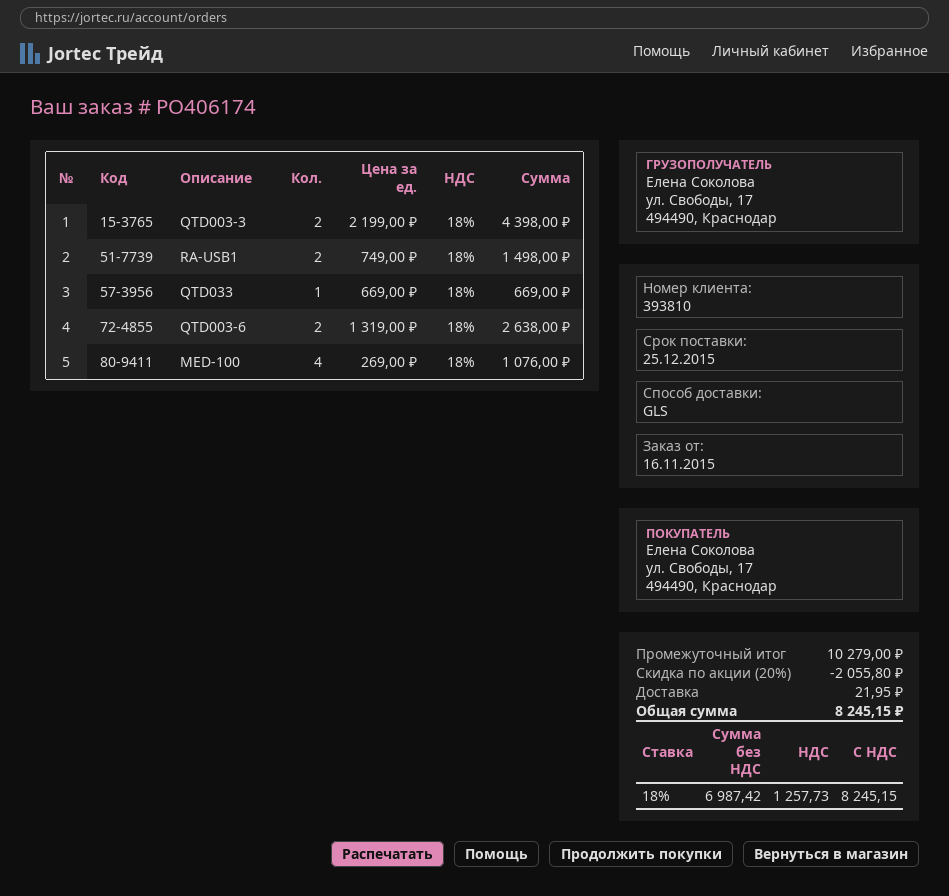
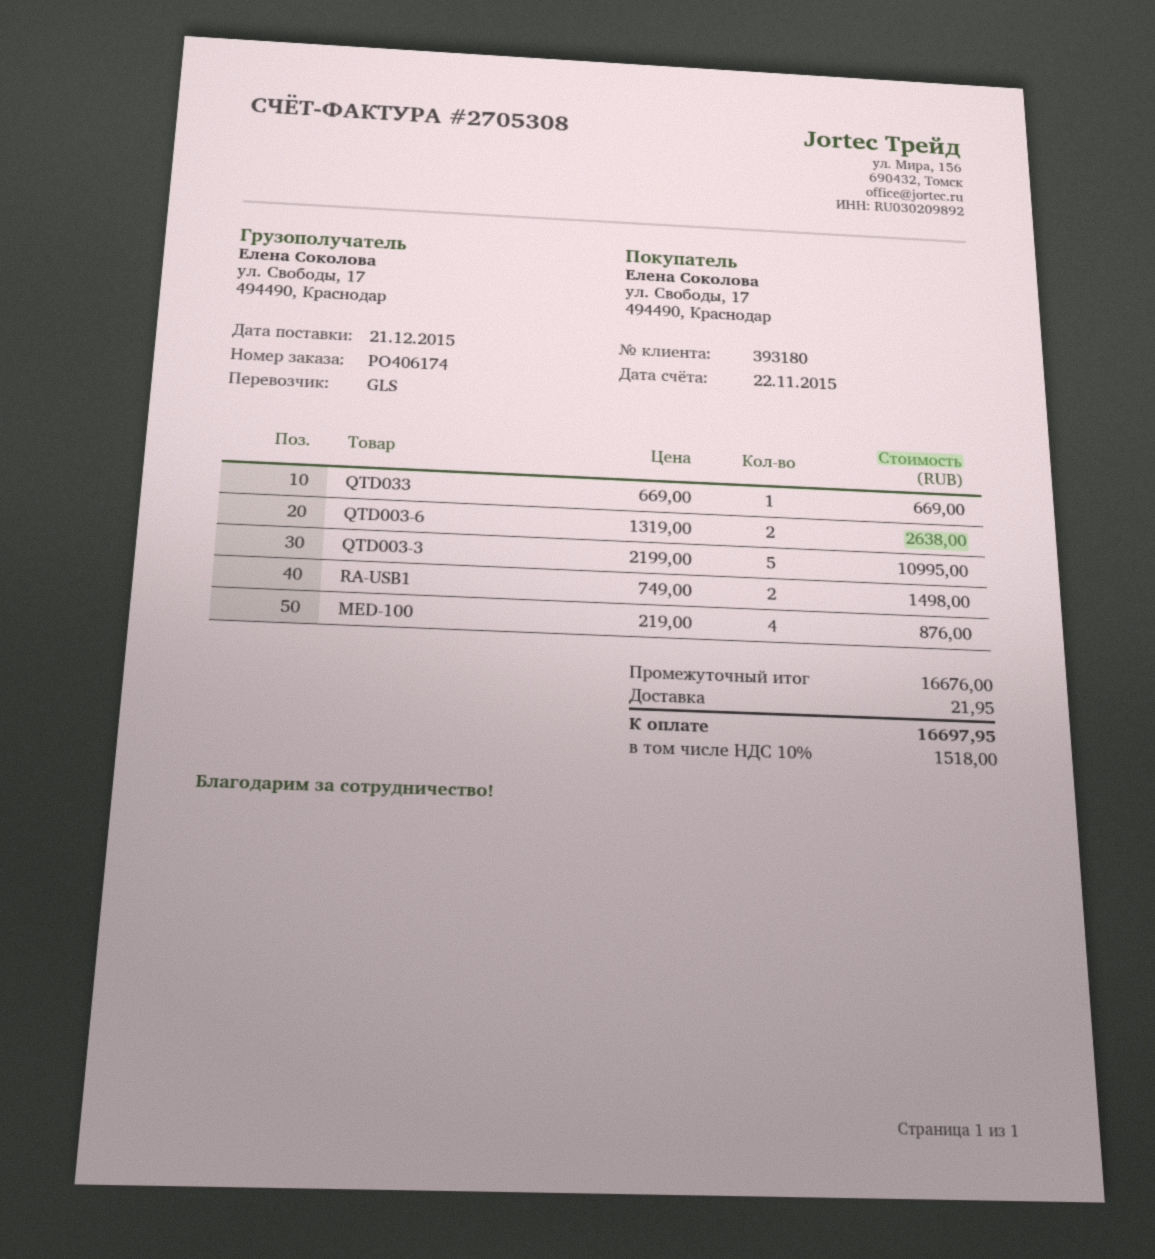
delivery date: 2015-12-25 -> 2015-12-21
customer number: 393810 -> 393180
QTD003-3: 2 x 2199.00 = 4398.00 -> 5 x 2199.00 = 10995.00
MED-100: 4 x 269.00 = 1076.00 -> 4 x 219.00 = 876.00
subtotal: 10279.00 -> 16676.00
discount: 20% = 2055.80 -> none
tax: 18% = 1257.73 -> 10% = 1518.00
total: 8245.15 -> 16697.95

